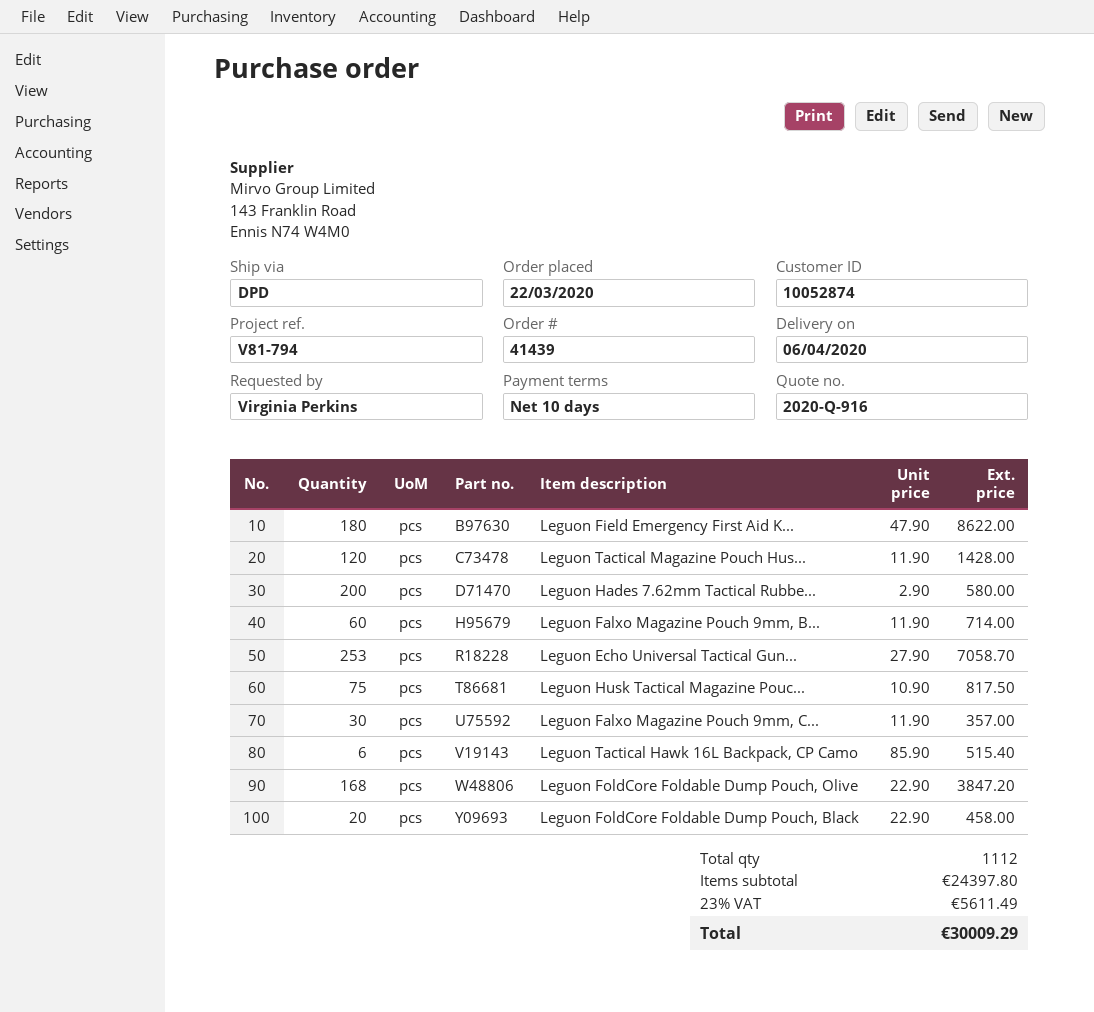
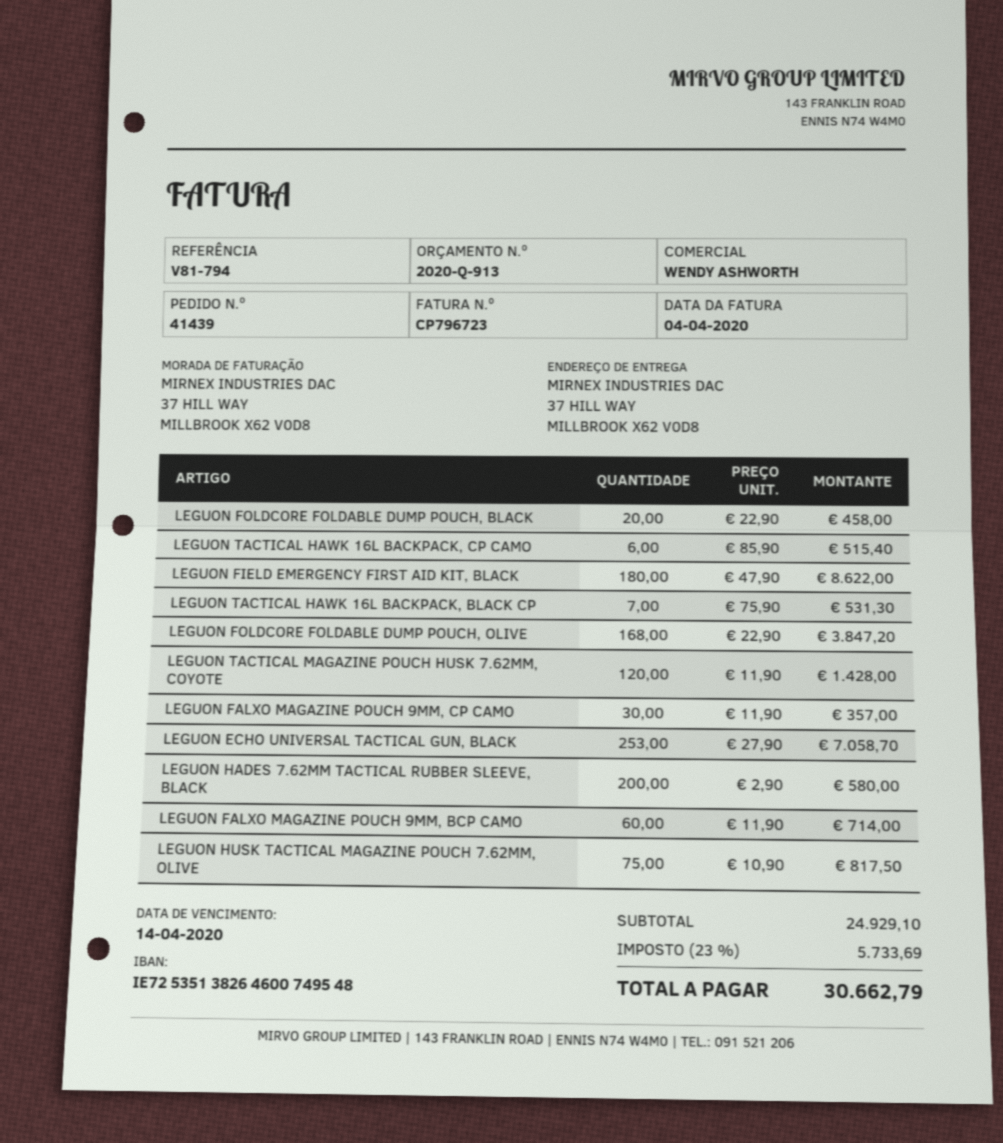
quote number: 2020-Q-916 -> 2020-Q-913
LEGUON TACTICAL HAWK 16L BACKPACK, BLACK CP: none -> 7 x 75.90 = 531.30
subtotal: 24397.80 -> 24929.10
tax: 23% = 5611.49 -> 23% = 5733.69
total: 30009.29 -> 30662.79

